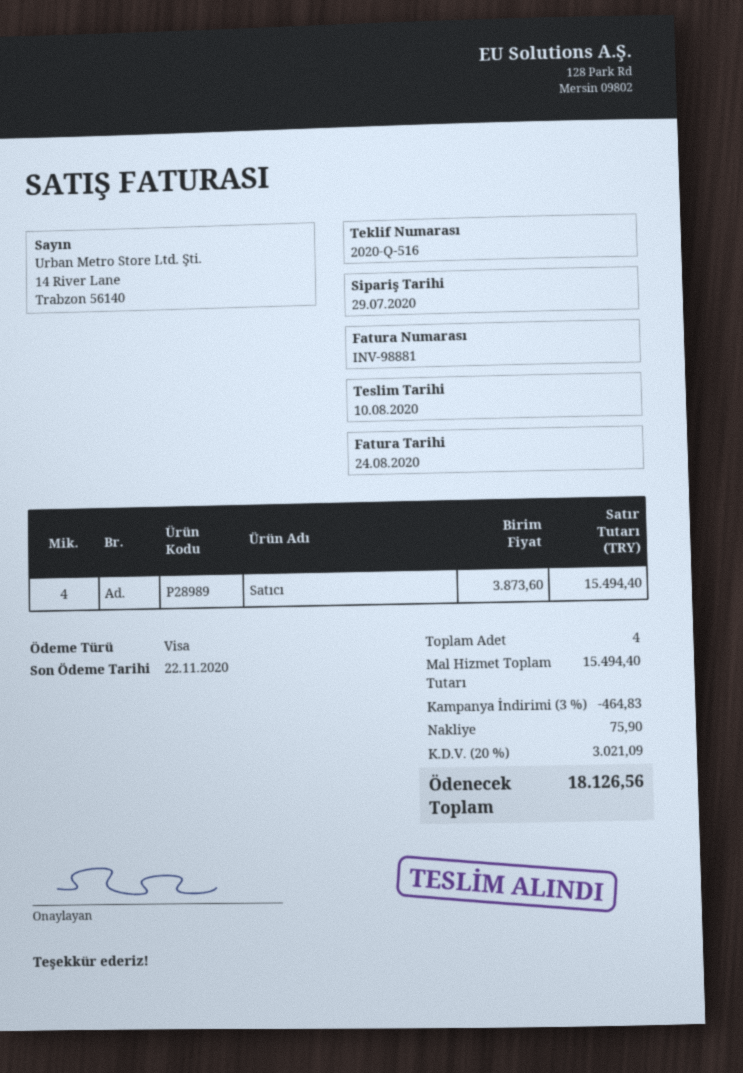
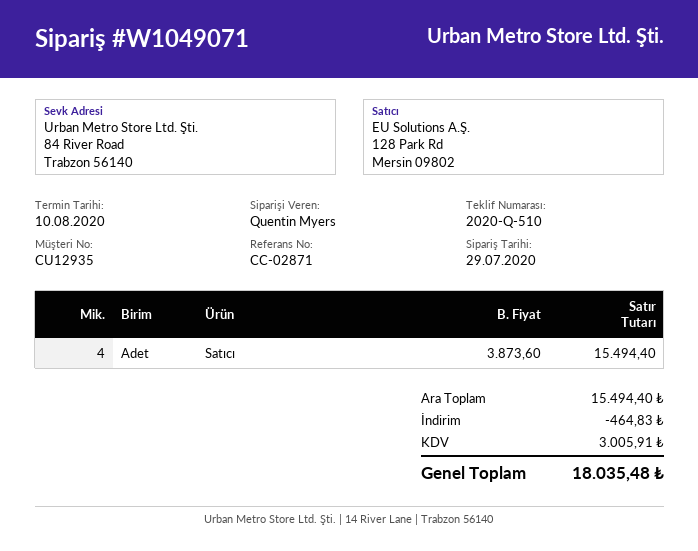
quote number: 2020-Q-516 -> 2020-Q-510
shipping: 75.90 -> none
tax: 3021.09 -> 3005.91
total: 18126.56 -> 18035.48

